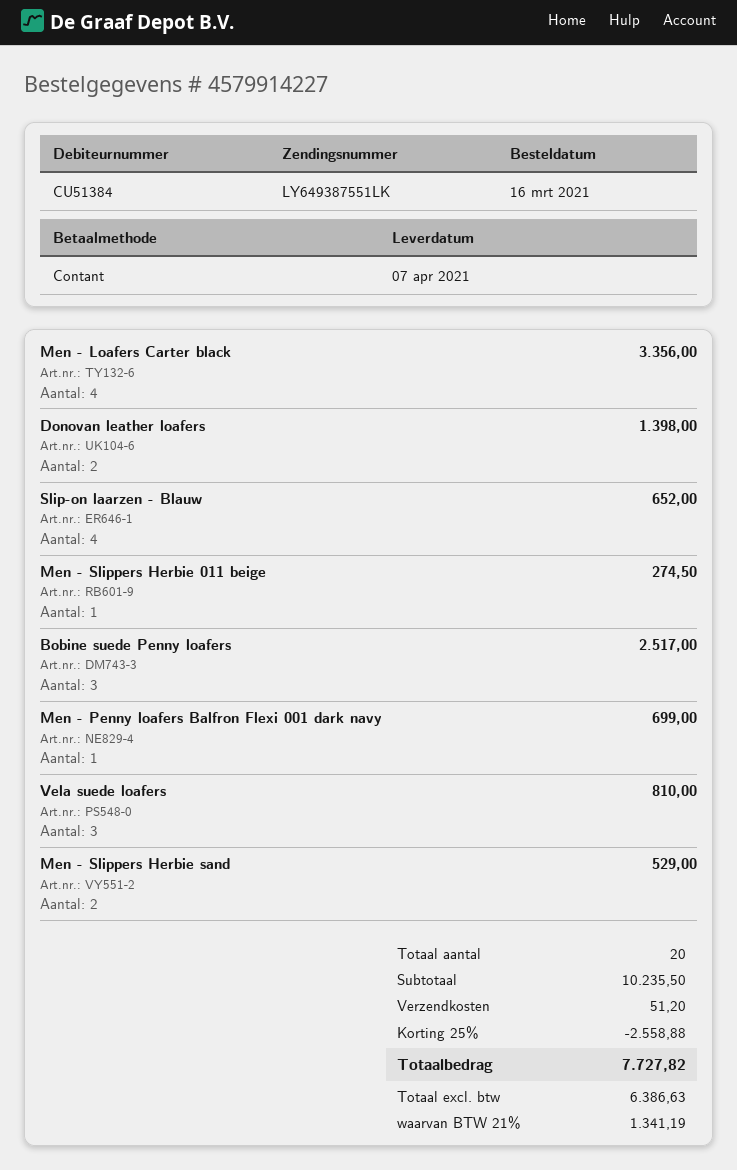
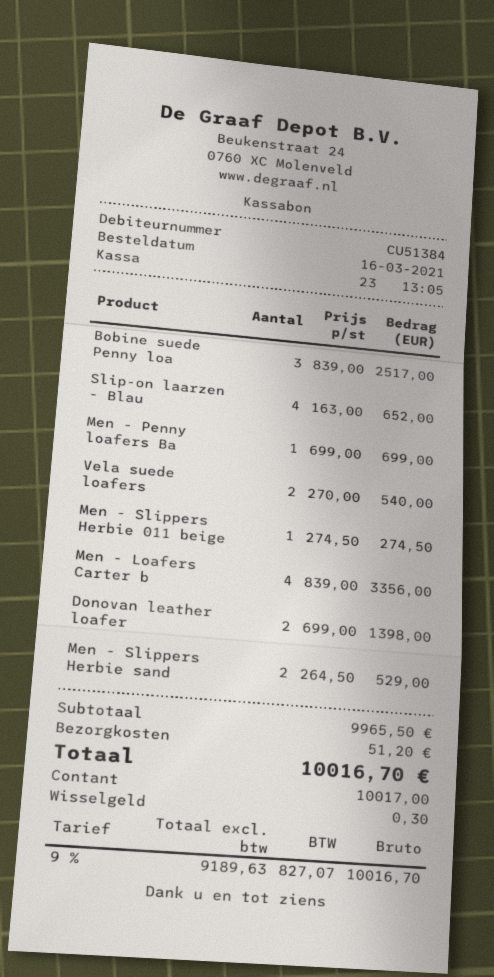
Vela suede loafers: 3 for 810.00 -> 2 for 540.00
subtotal: 10235.50 -> 9965.50
discount: 25% = 2558.88 -> none
net: 6386.63 -> 9189.63
tax: 21% = 1341.19 -> 9% = 827.07
total: 7727.82 -> 10016.70

